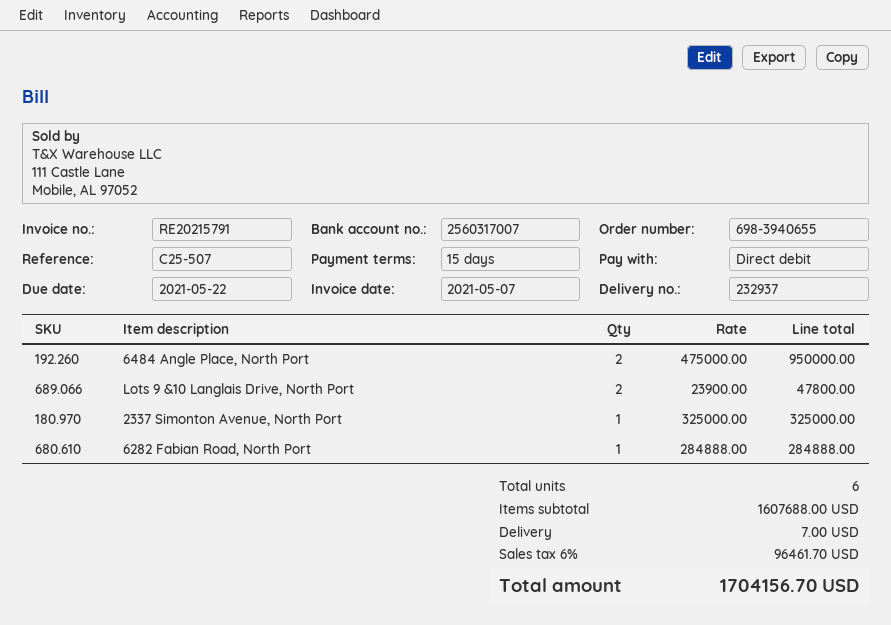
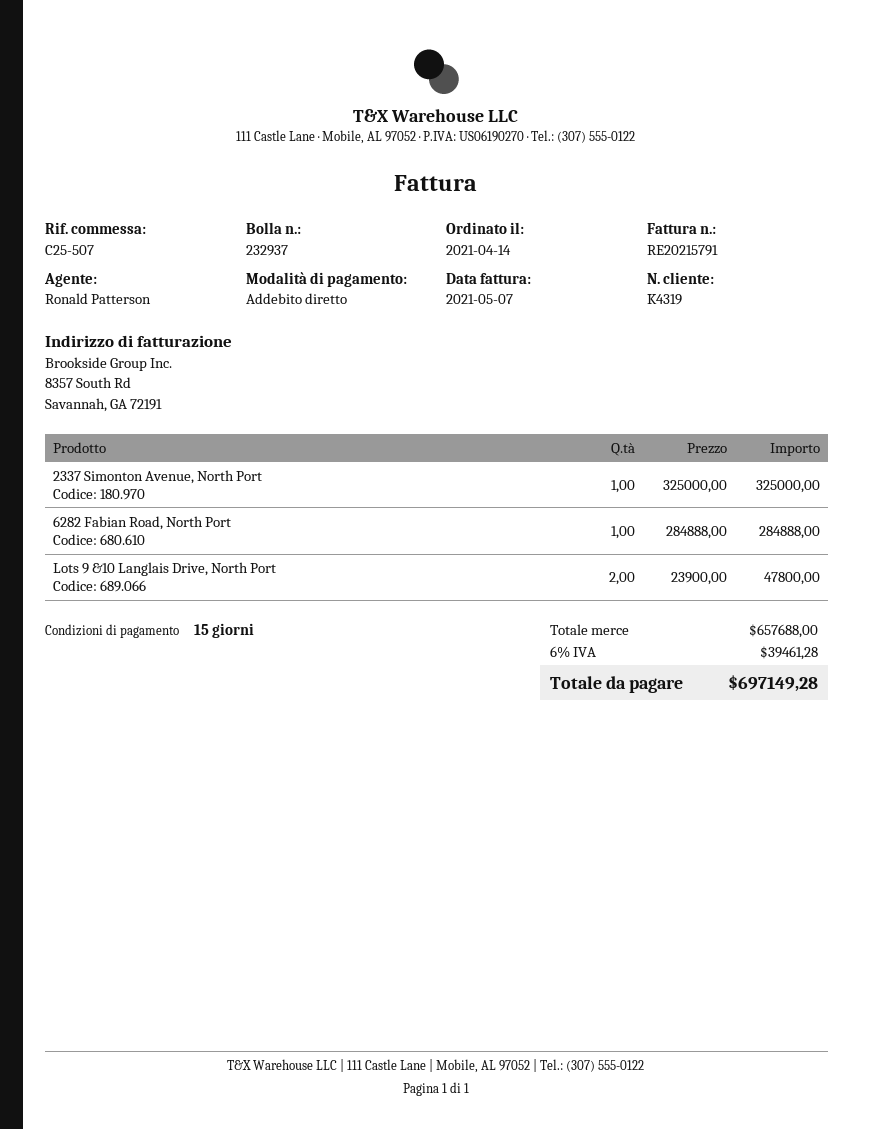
6484 Angle Place, North Port: 2 x 475000.00 = 950000.00 -> none
subtotal: 1607688.00 -> 657688.00
shipping: 7.00 -> none
tax: 6% = 96461.70 -> 6% = 39461.28
total: 1704156.70 -> 697149.28

